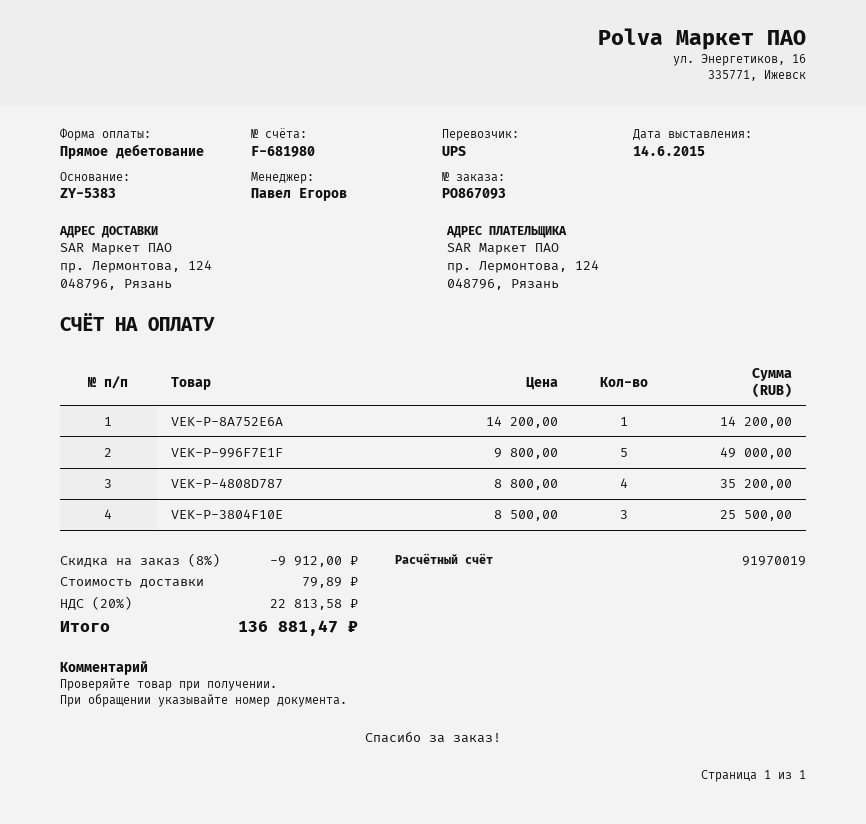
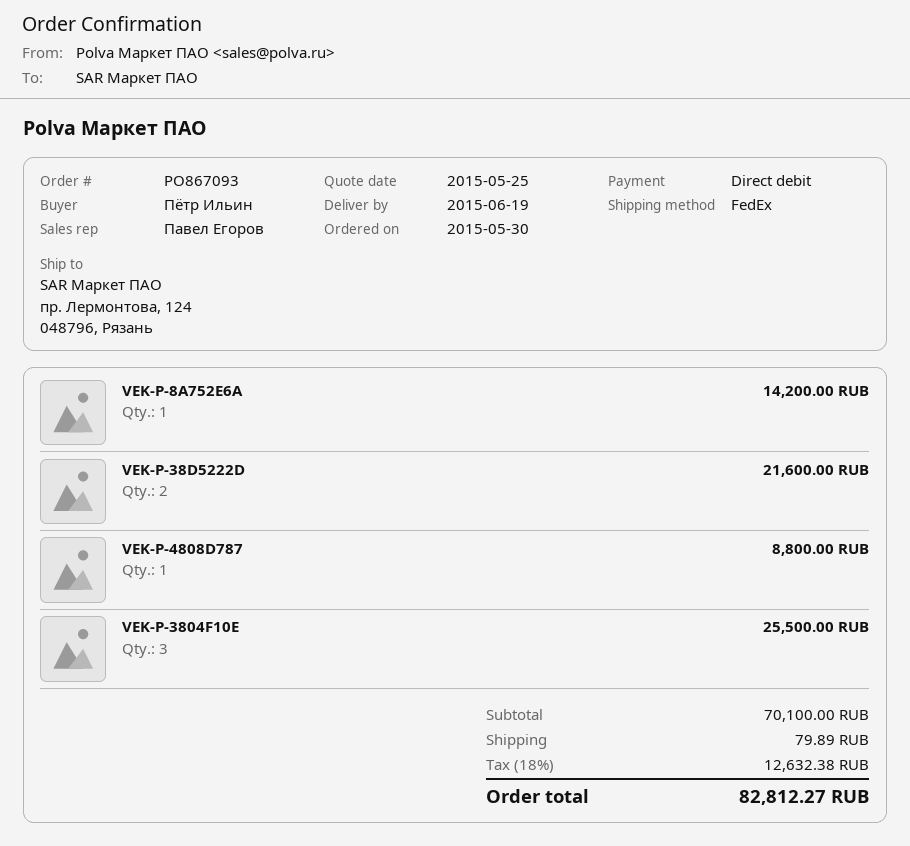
shipping method: UPS -> FedEx
VEK-P-996F7E1F: 5 for 49000.00 -> none
VEK-P-4808D787: 4 for 35200.00 -> 1 for 8800.00
VEK-P-38D5222D: none -> 2 for 21600.00
discount: 8% = 9912.00 -> none
tax: 20% = 22813.58 -> 18% = 12632.38
total: 136881.47 -> 82812.27

